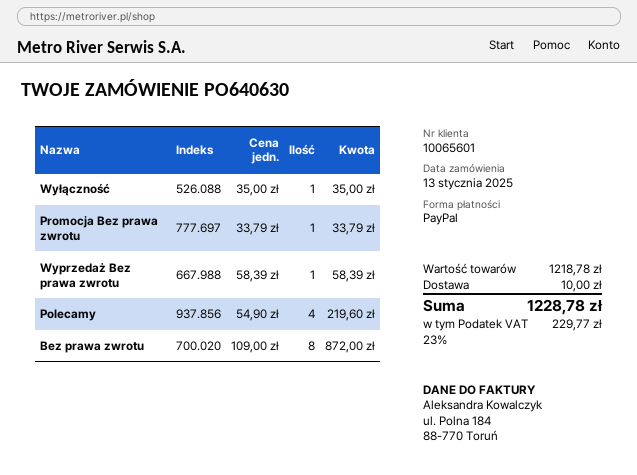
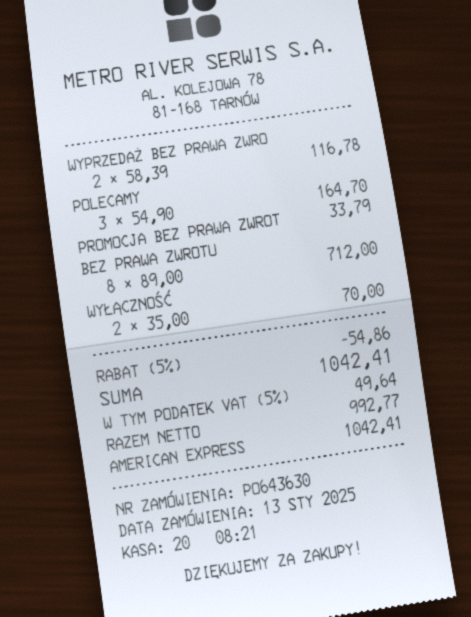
order number: PO640630 -> PO643630
payment method: PayPal -> American Express
Wyłączność: 1 x 35.00 = 35.00 -> 2 x 35.00 = 70.00
Wyprzedaż Bez prawa zwrotu: 1 x 58.39 = 58.39 -> 2 x 58.39 = 116.78
Polecamy: 4 x 54.90 = 219.60 -> 3 x 54.90 = 164.70
Bez prawa zwrotu: 8 x 109.00 = 872.00 -> 8 x 89.00 = 712.00
discount: none -> 5% = 54.86
shipping: 10.00 -> none
tax: 23% = 229.77 -> 5% = 49.64
total: 1228.78 -> 1042.41

